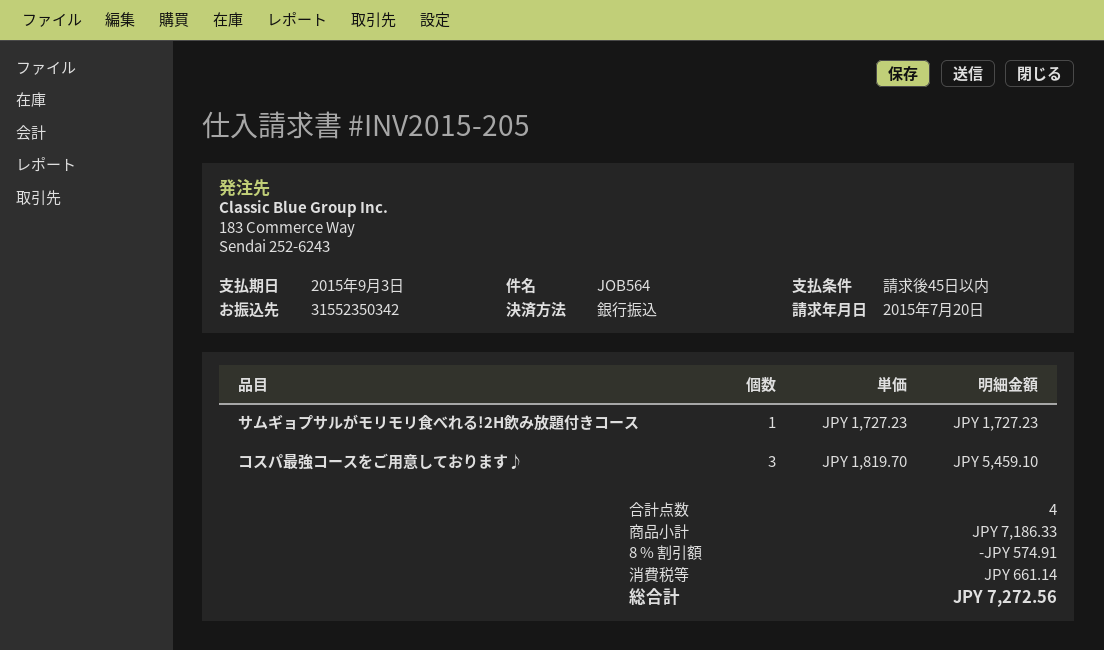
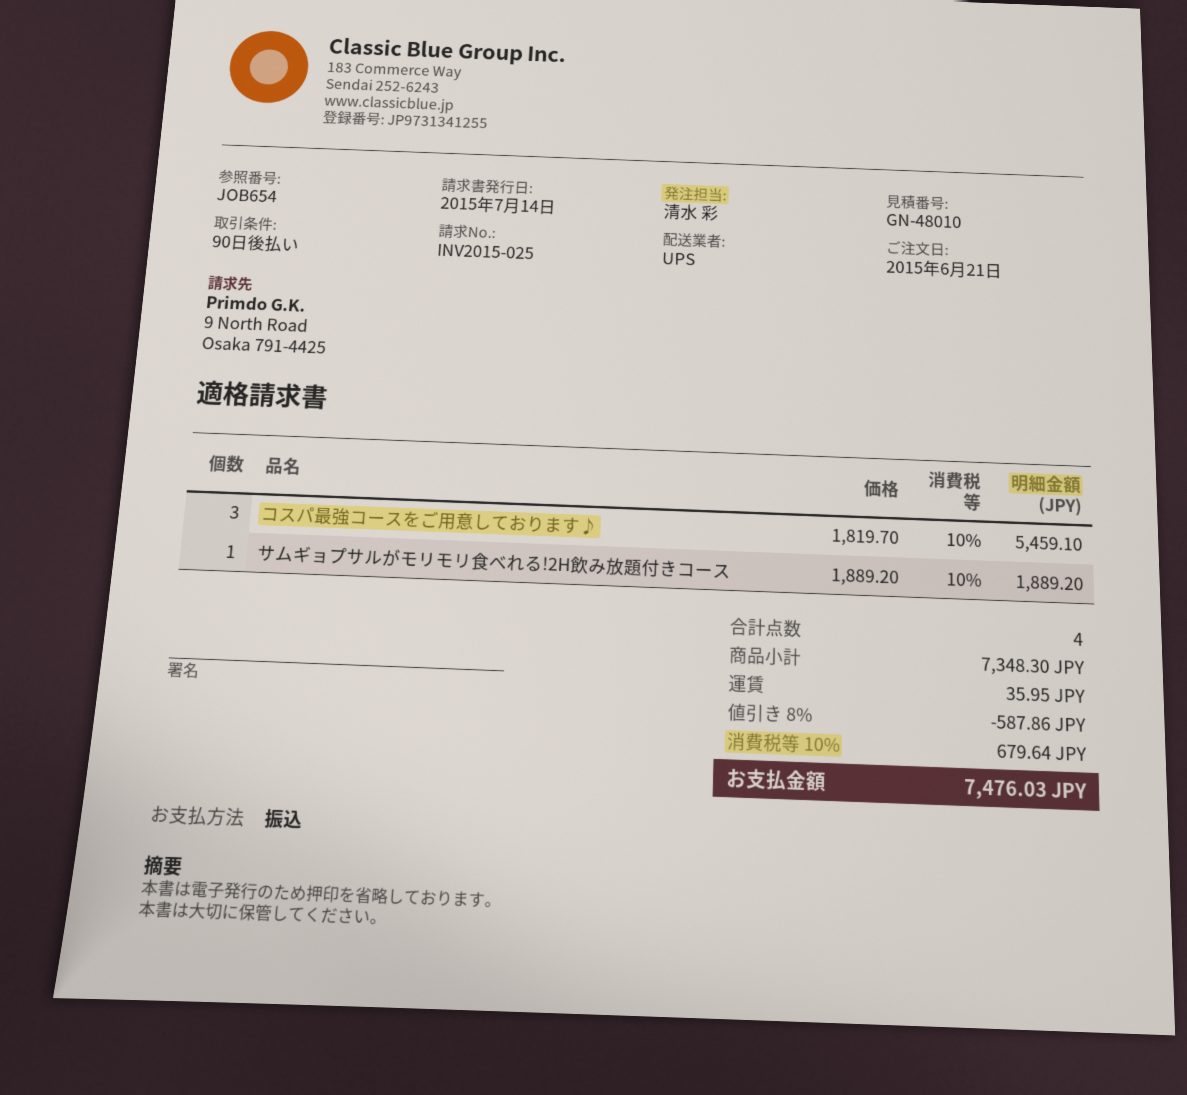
invoice number: INV2015-205 -> INV2015-025
invoice date: 2015-07-20 -> 2015-07-14
payment terms: 45 days -> 90 days
reference: JOB564 -> JOB654
サムギョプサルがモリモリ食べれる!2H飲み放題付きコース: 1 x 1727.23 = 1727.23 -> 1 x 1889.20 = 1889.20
subtotal: 7186.33 -> 7348.30
discount: 8% = 574.91 -> 8% = 587.86
shipping: none -> 35.95
tax: 661.14 -> 679.64
total: 7272.56 -> 7476.03

